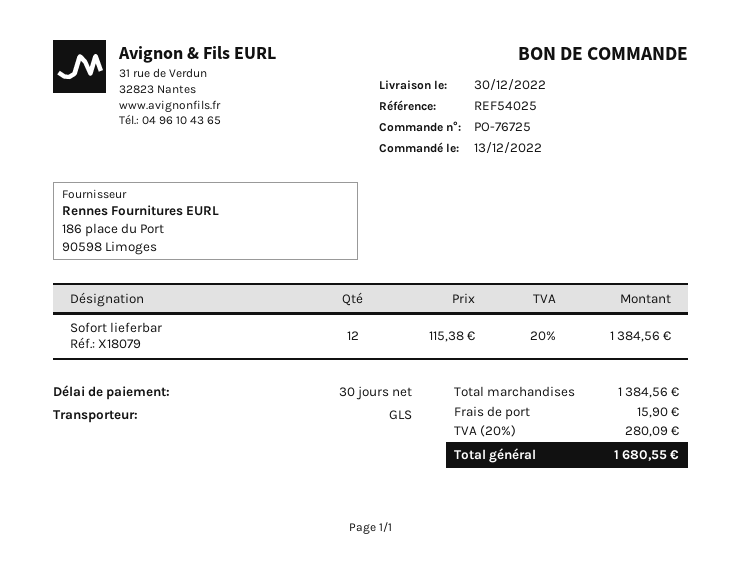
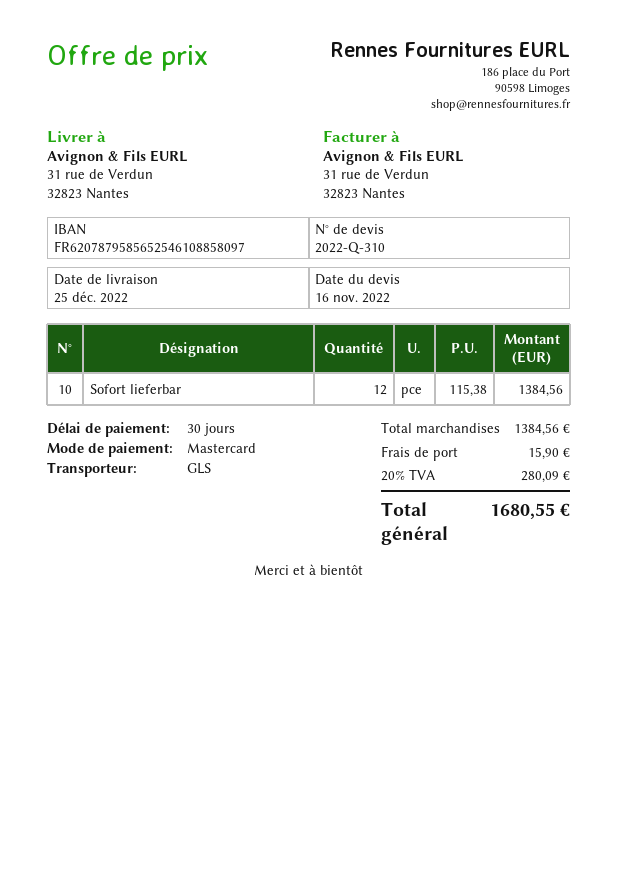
delivery date: 2022-12-30 -> 2022-12-25

